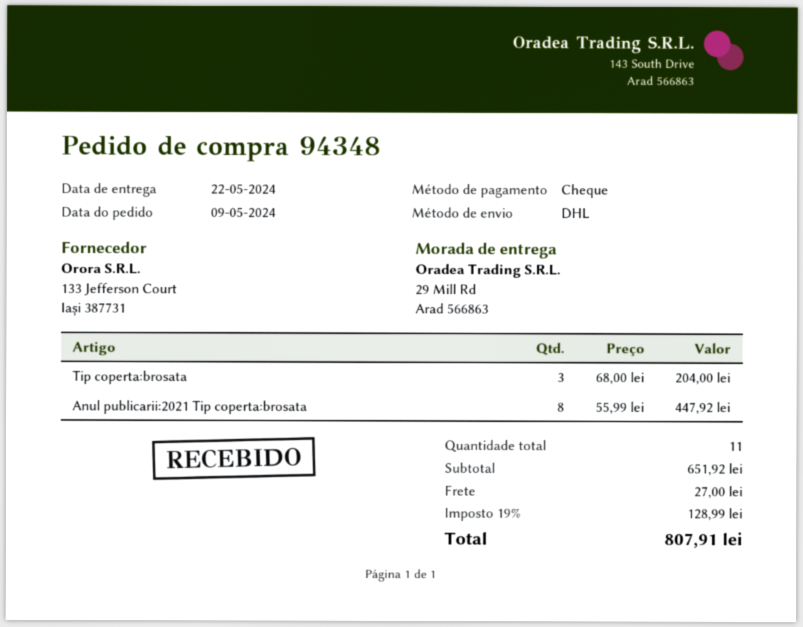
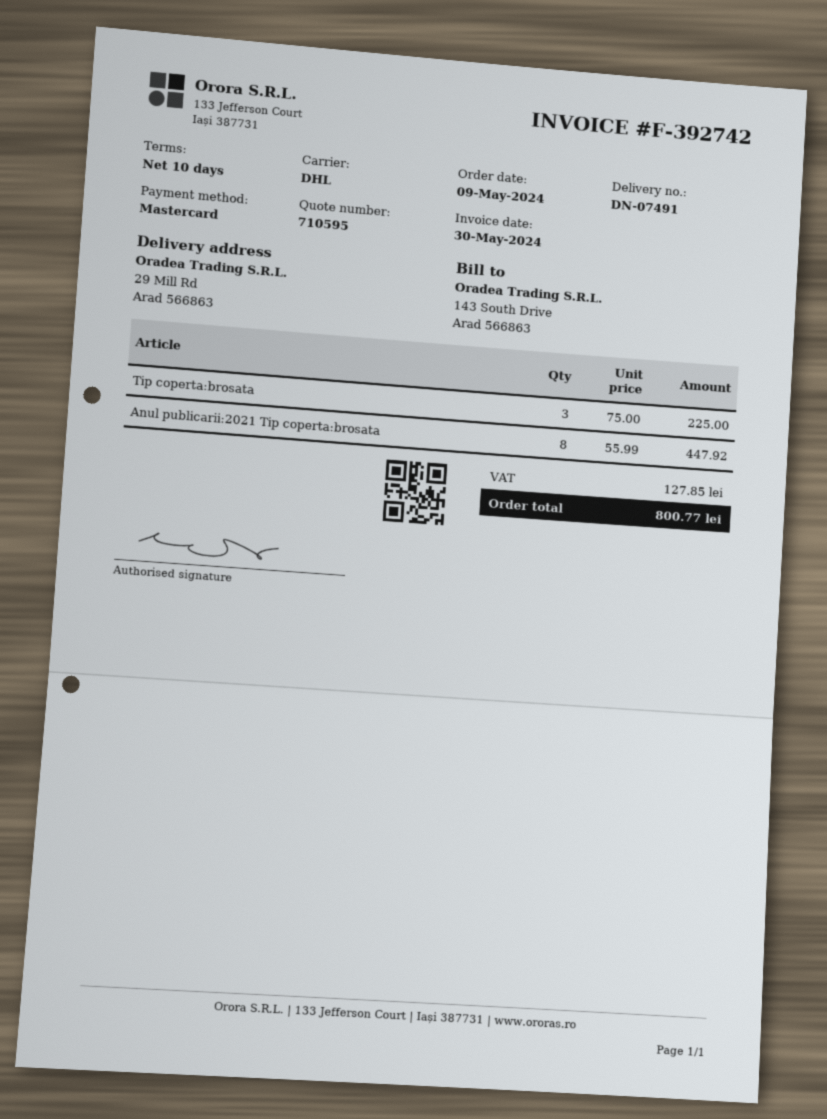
payment method: cheque -> Mastercard
Tip coperta:brosata: 3 x 68.00 = 204.00 -> 3 x 75.00 = 225.00
shipping: 27.00 -> none
tax: 128.99 -> 127.85
total: 807.91 -> 800.77

